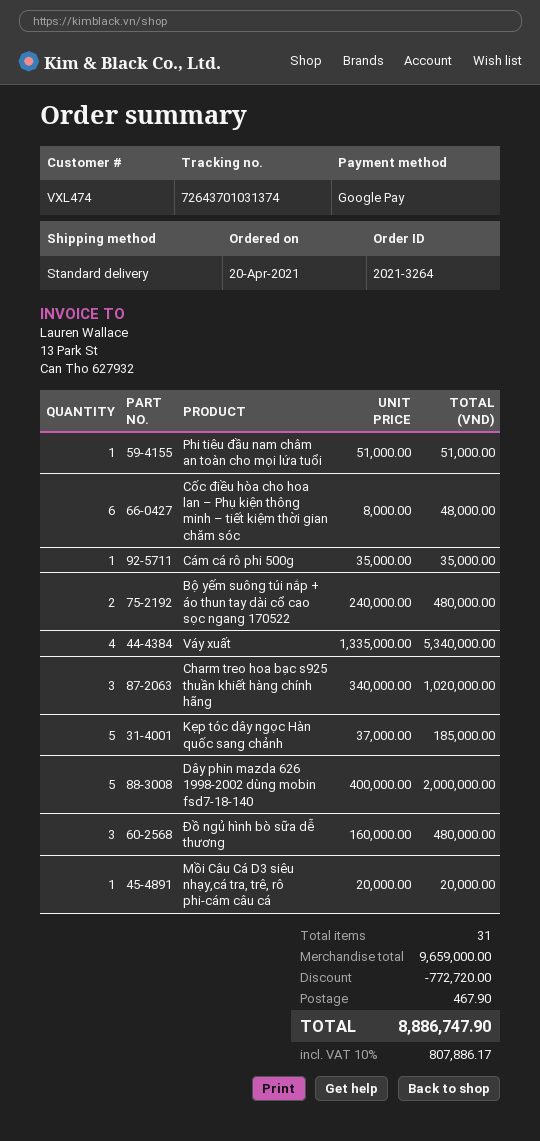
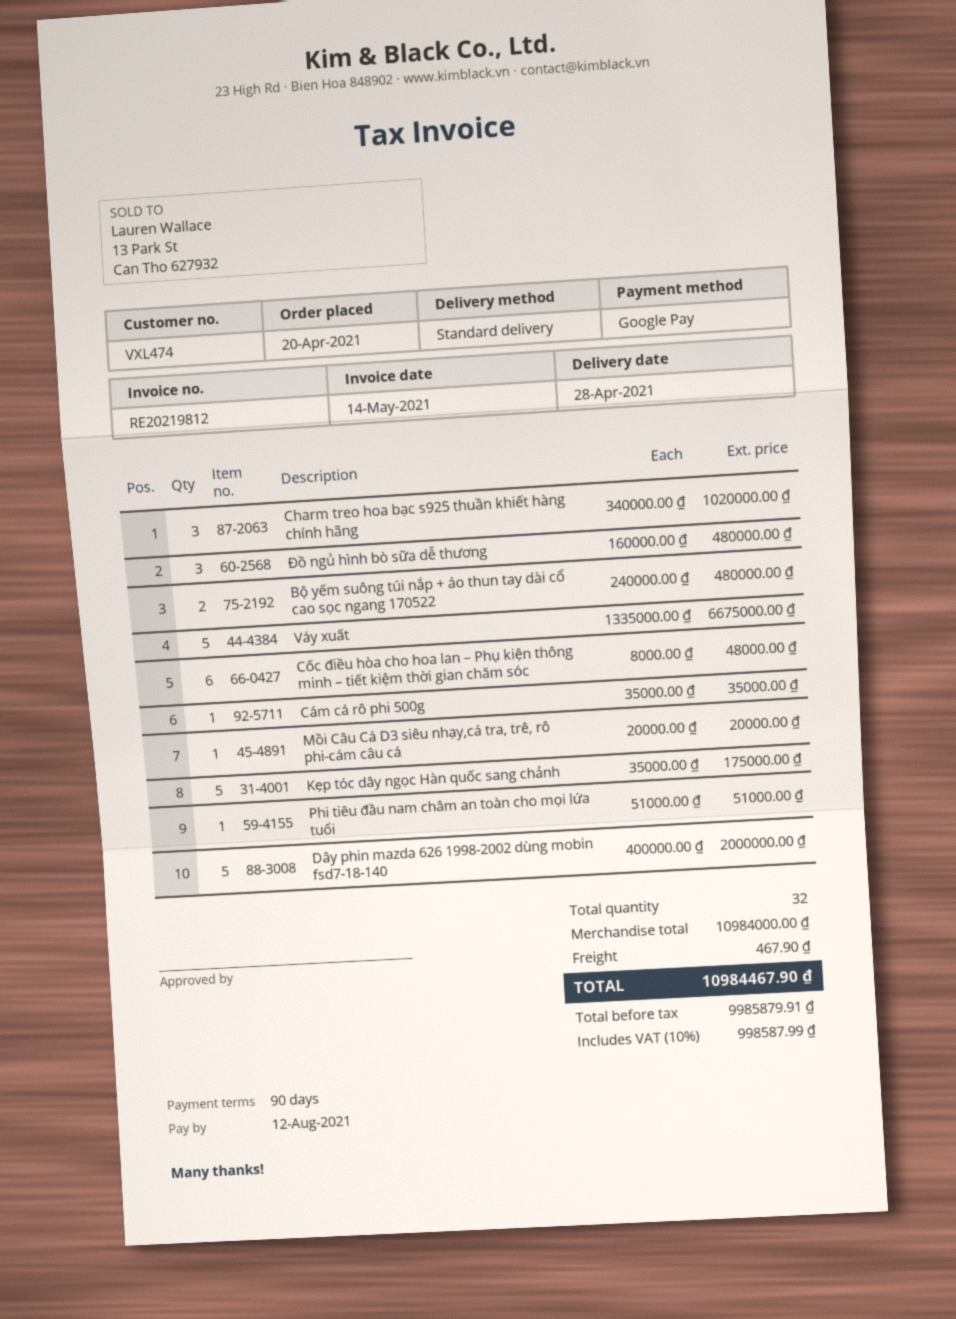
Váy xuất: 4 x 1335000.00 = 5340000.00 -> 5 x 1335000.00 = 6675000.00
Kẹp tóc dây ngọc Hàn quốc sang chảnh: 5 x 37000.00 = 185000.00 -> 5 x 35000.00 = 175000.00
total quantity: 31 -> 32
subtotal: 9659000.00 -> 10984000.00
discount: 772720.00 -> none
tax: 10% = 807886.17 -> 10% = 998587.99
total: 8886747.90 -> 10984467.90

